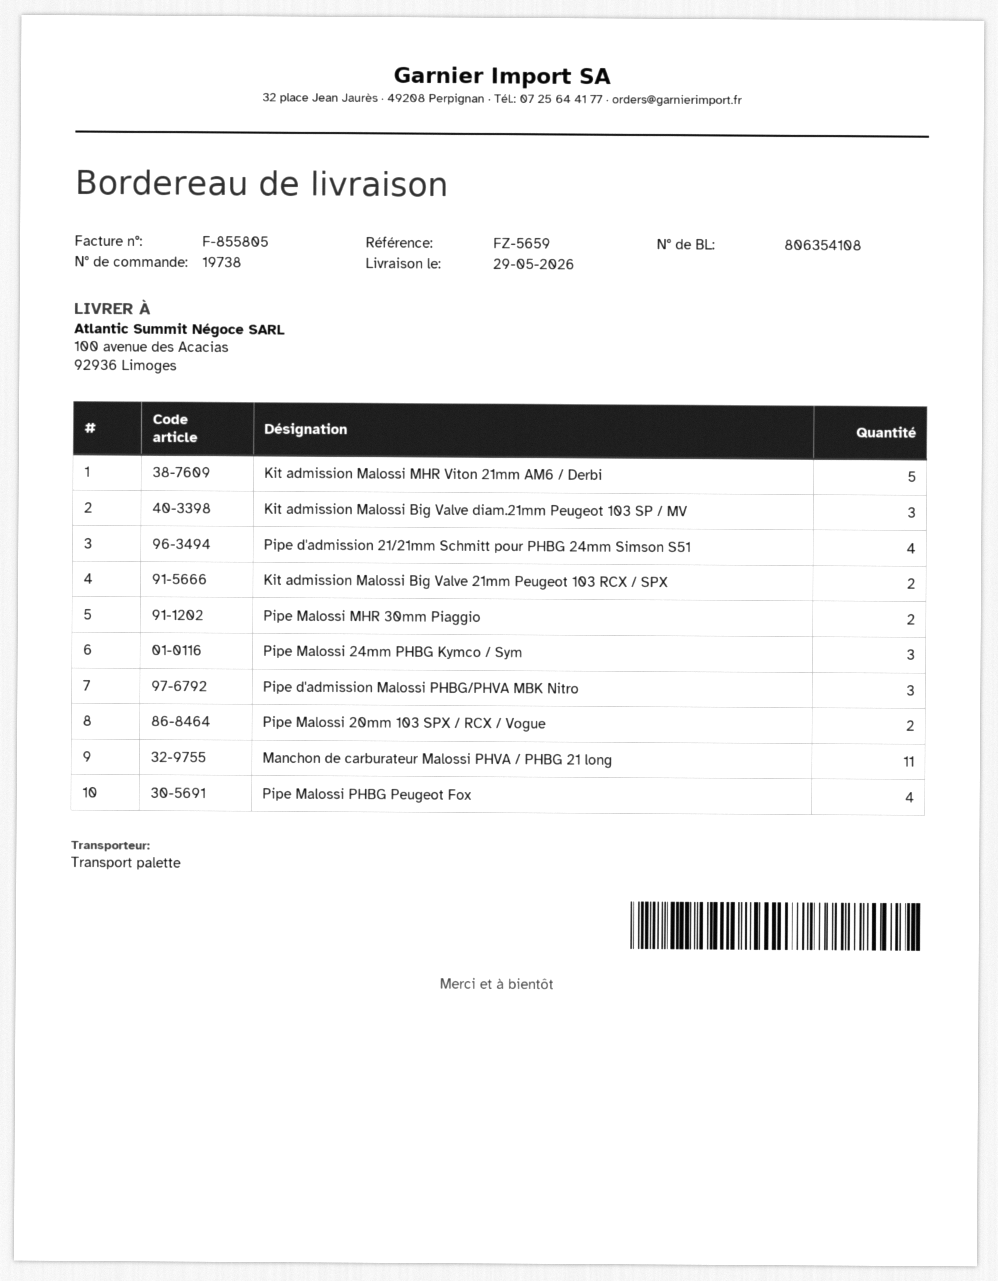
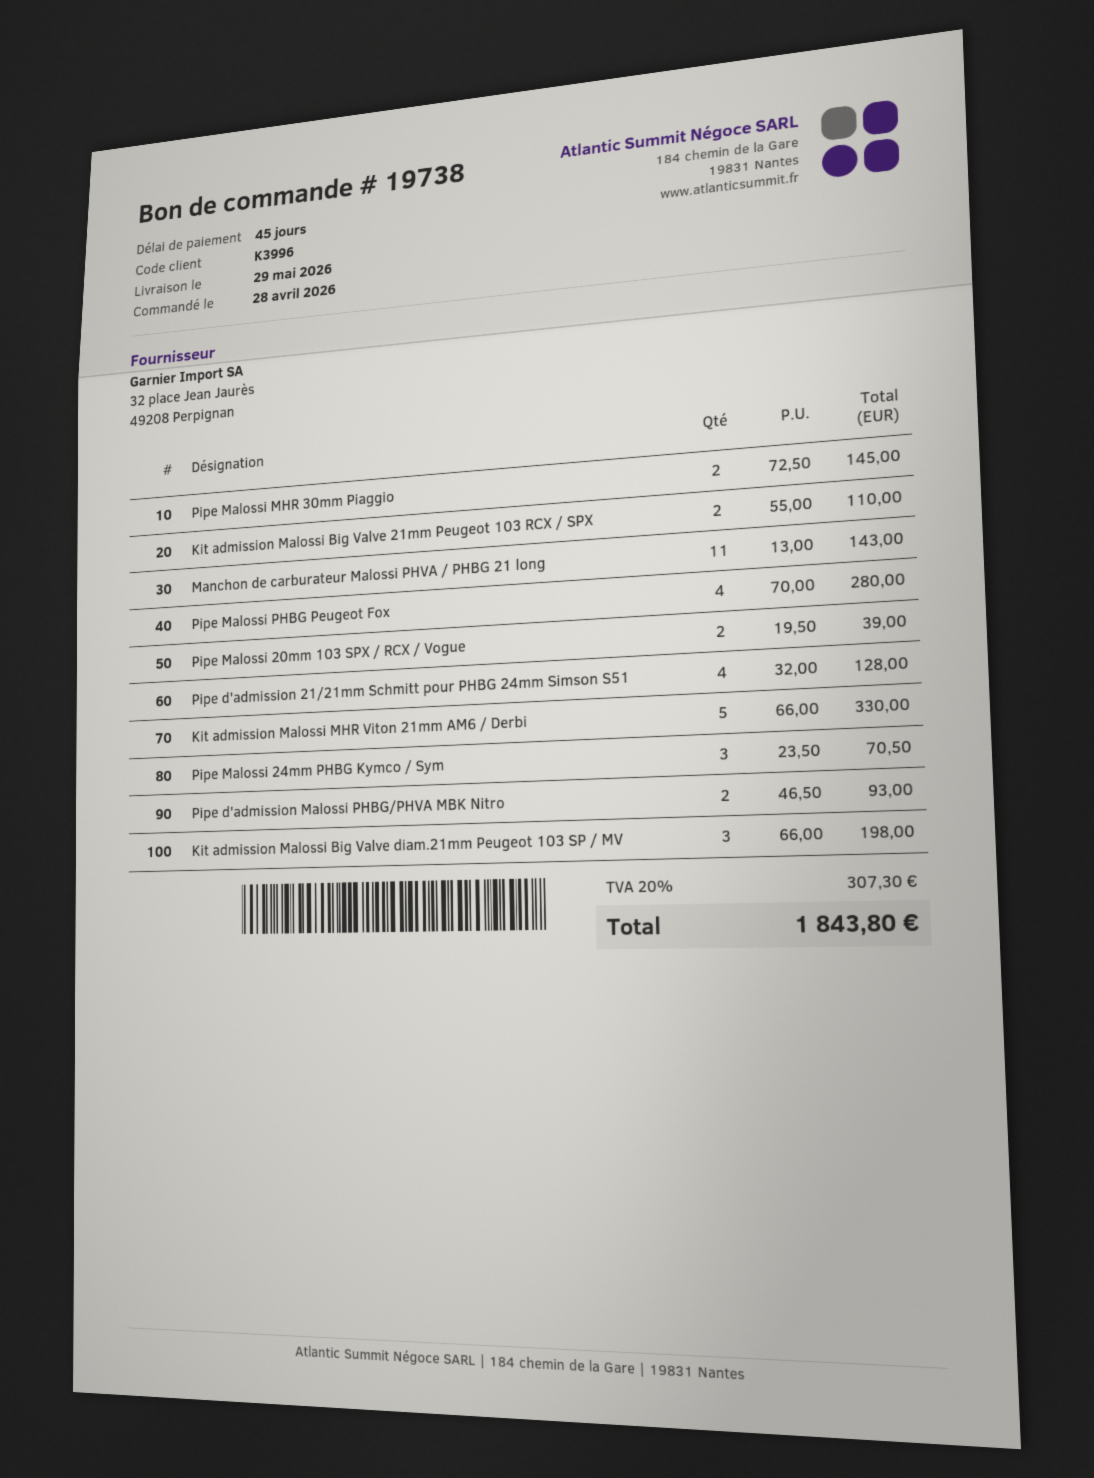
Pipe d'admission Malossi PHBG/PHVA MBK Nitro: 3 -> 2

